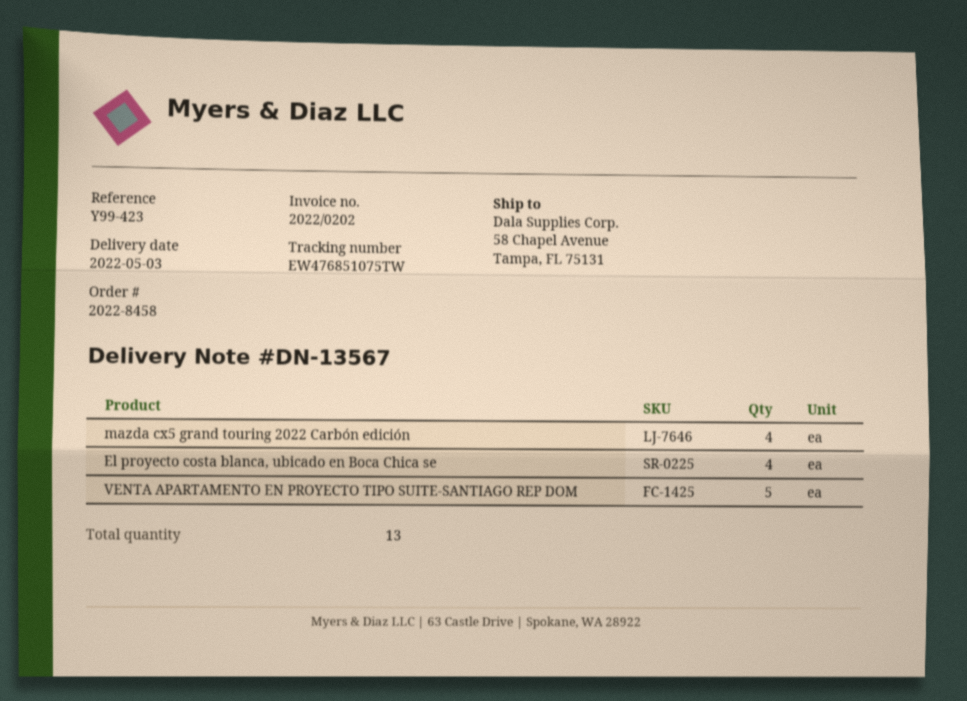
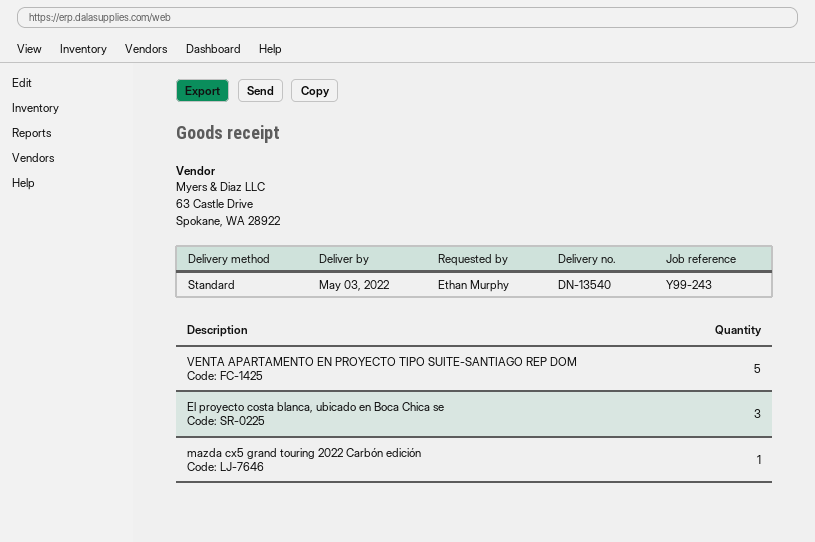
delivery note number: DN-13567 -> DN-13540
reference: Y99-423 -> Y99-243
mazda cx5 grand touring 2022 Carbón edición: 4 -> 1
El proyecto costa blanca, ubicado en Boca Chica se: 4 -> 3

